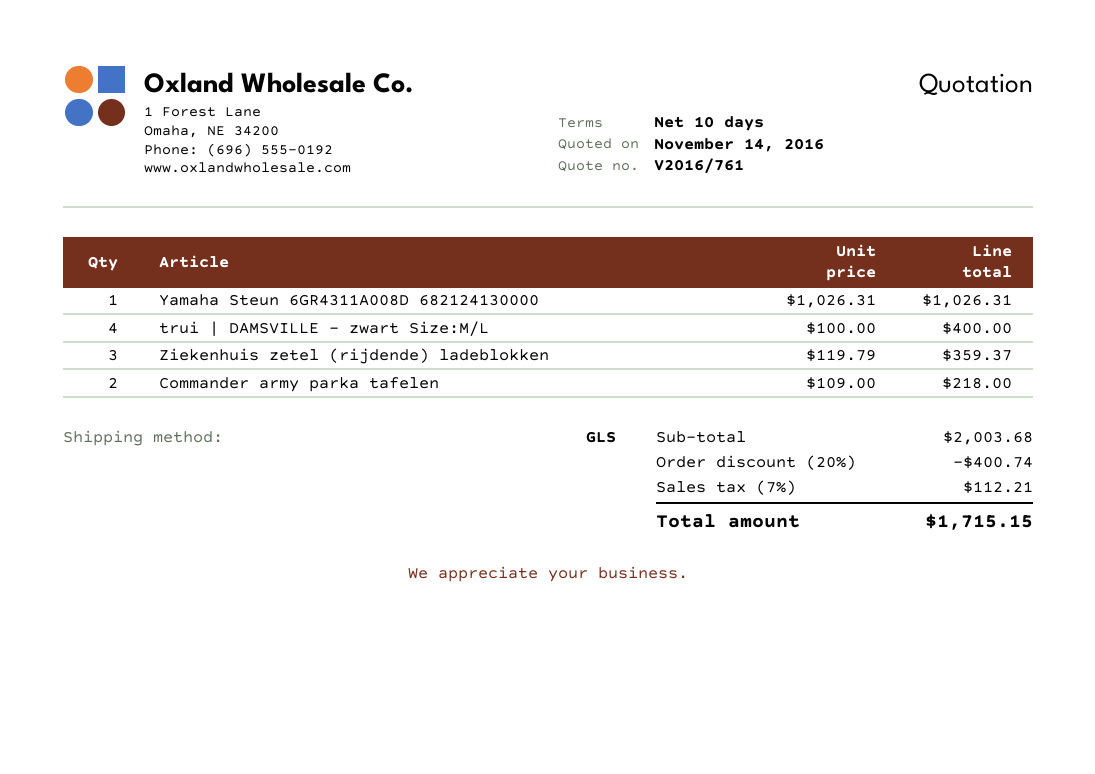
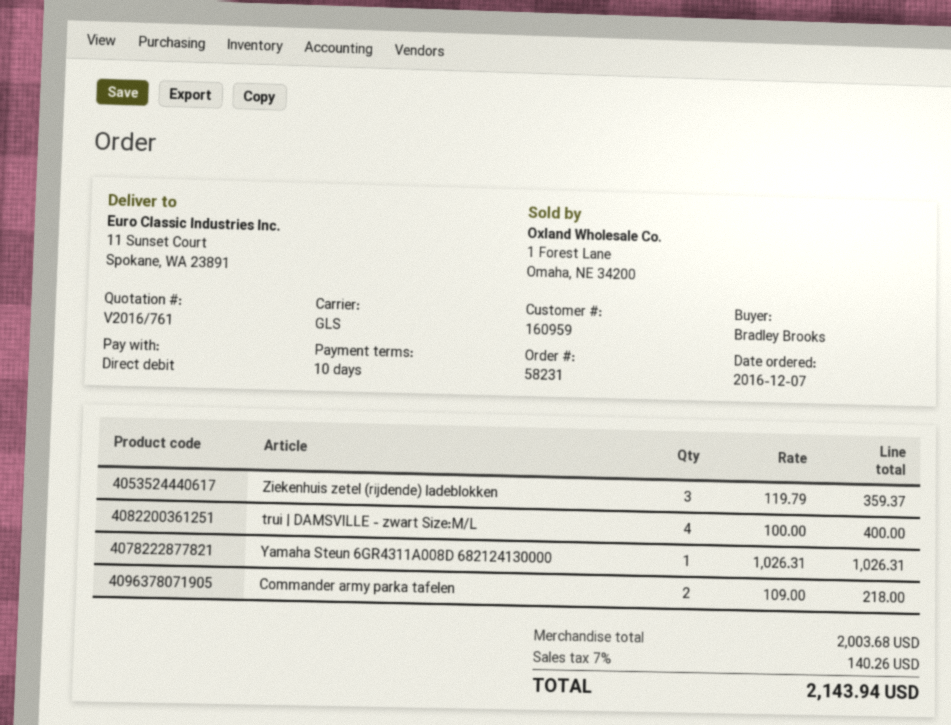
discount: 20% = 400.74 -> none
tax: 7% = 112.21 -> 7% = 140.26
total: 1715.15 -> 2143.94

